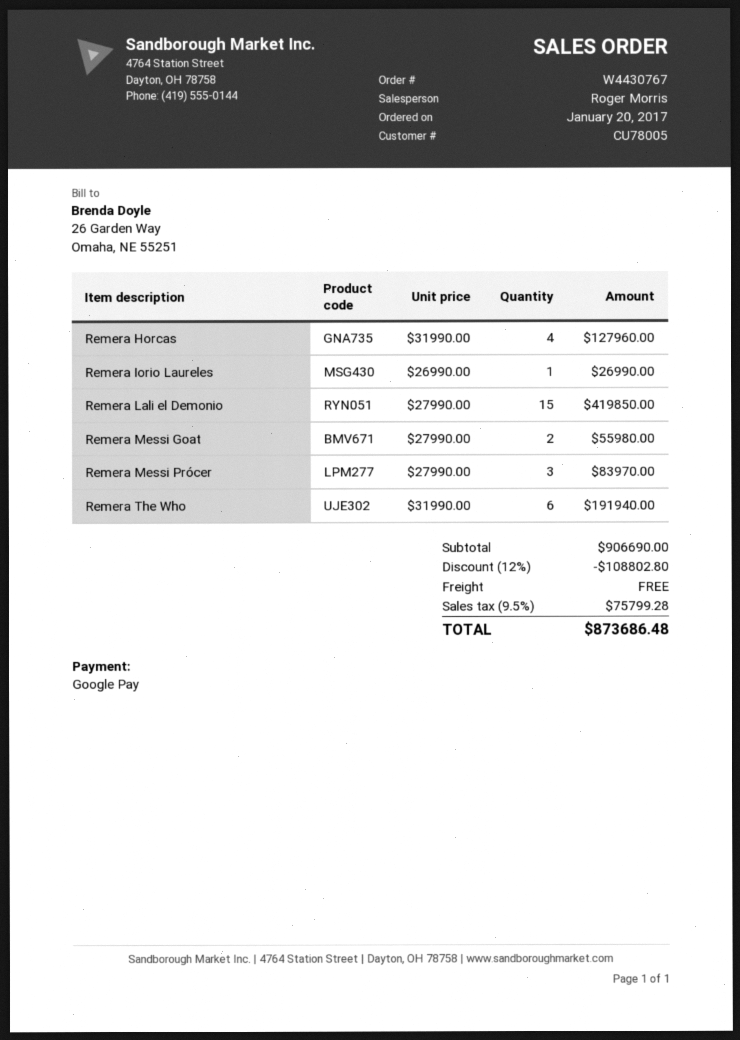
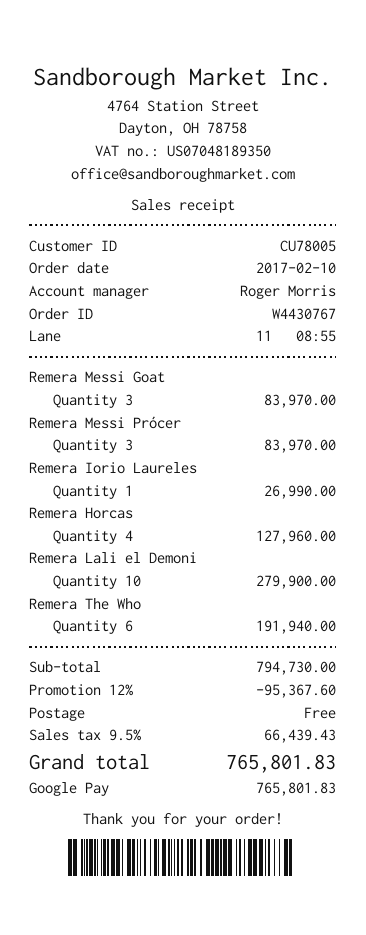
order date: 2017-01-20 -> 2017-02-10
Remera Lali el Demonio: 15 for 419850.00 -> 10 for 279900.00
Remera Messi Goat: 2 for 55980.00 -> 3 for 83970.00
subtotal: 906690.00 -> 794730.00
discount: 12% = 108802.80 -> 12% = 95367.60
tax: 9.5% = 75799.28 -> 9.5% = 66439.43
total: 873686.48 -> 765801.83

